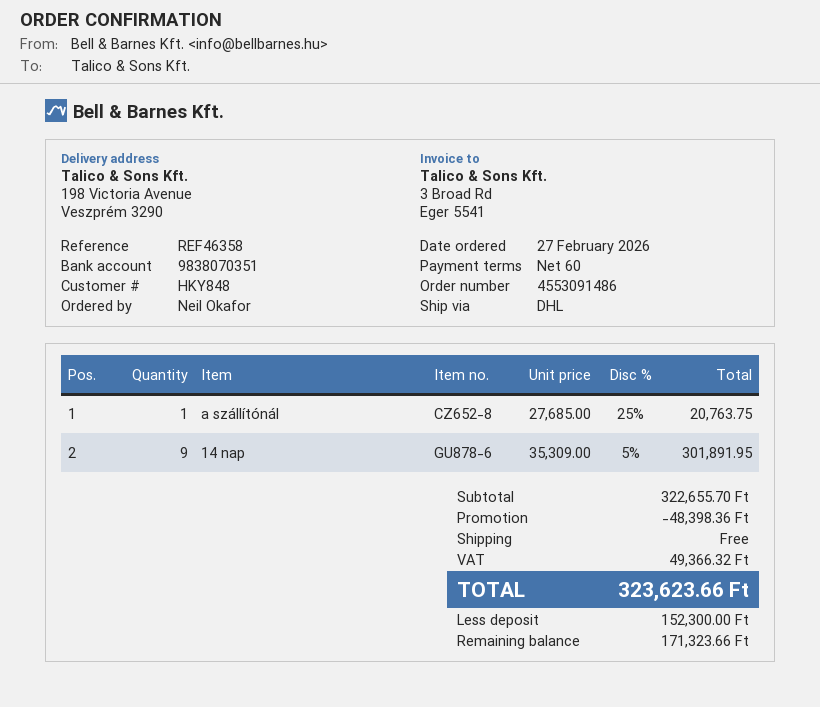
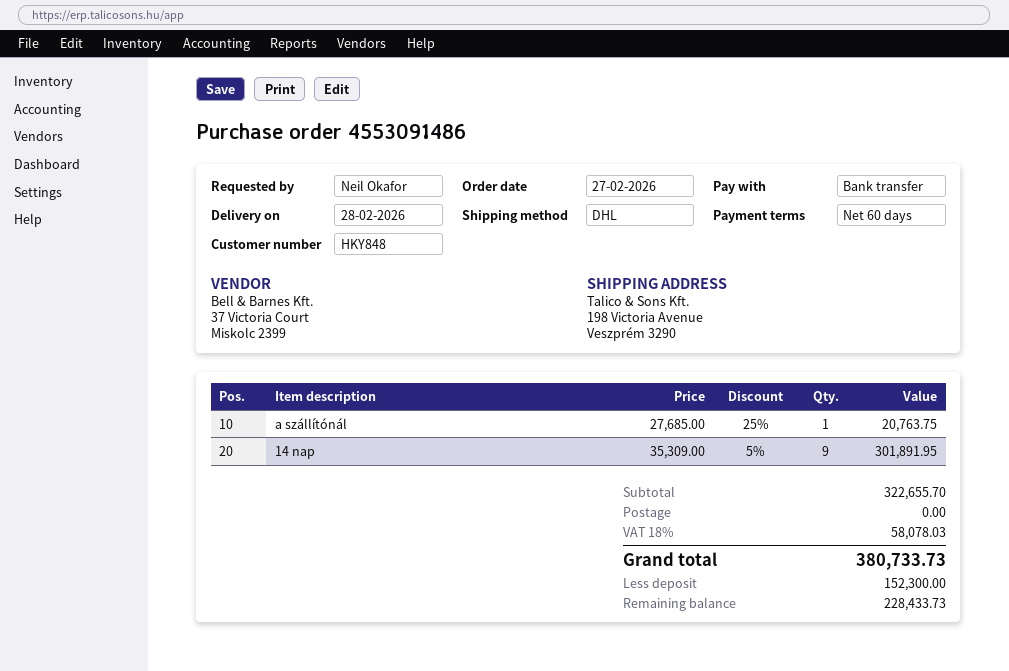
discount: 48398.36 -> none
tax: 49366.32 -> 58078.03
total: 323623.66 -> 380733.73
balance: 171323.66 -> 228433.73

